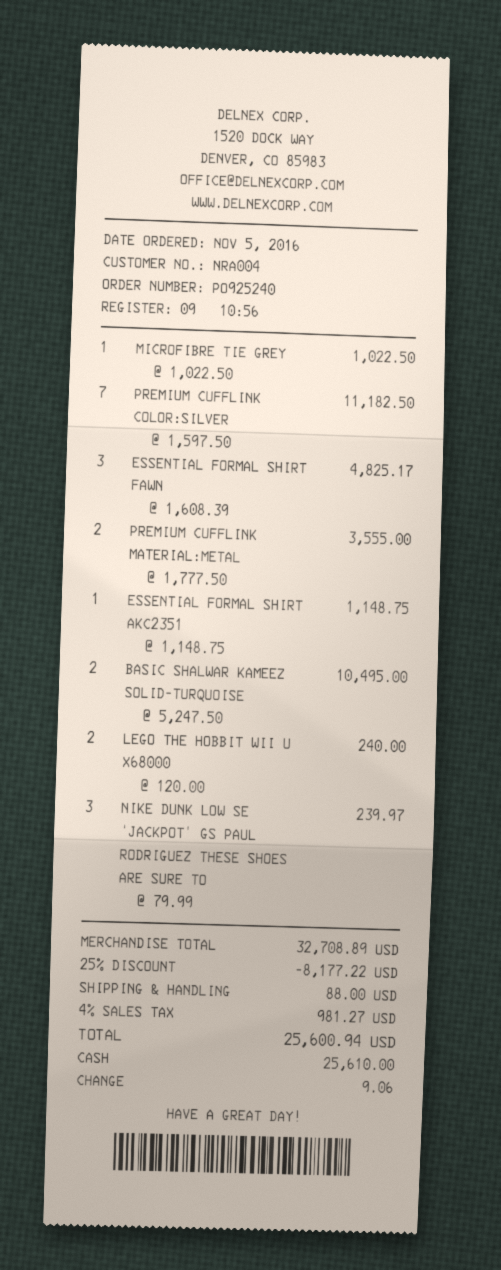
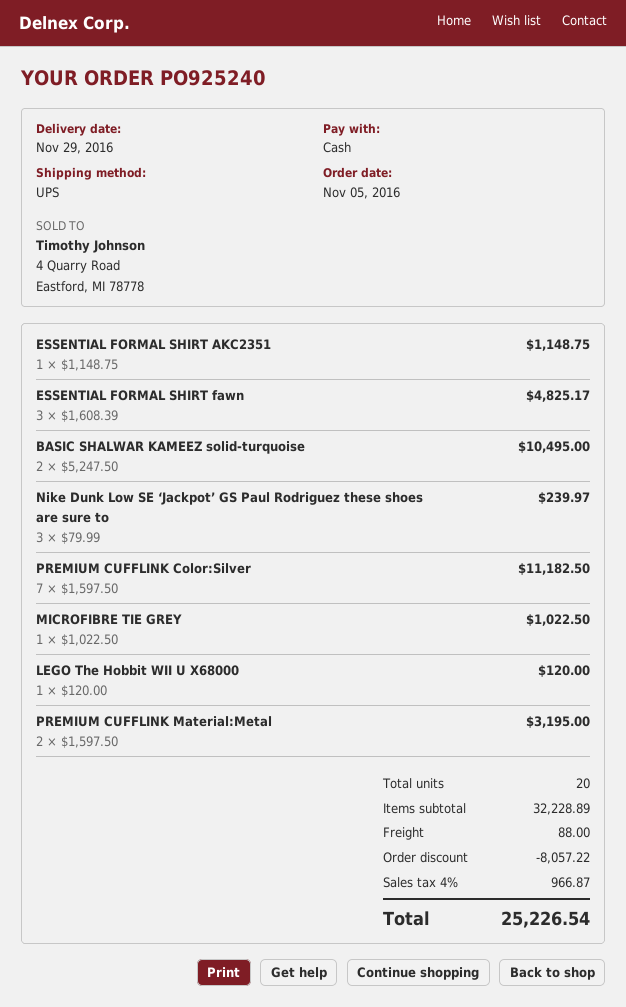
PREMIUM CUFFLINK MATERIAL:METAL: 2 x 1777.50 = 3555.00 -> 2 x 1597.50 = 3195.00
LEGO THE HOBBIT WII U X68000: 2 x 120.00 = 240.00 -> 1 x 120.00 = 120.00
subtotal: 32708.89 -> 32228.89
discount: 8177.22 -> 8057.22
tax: 4% = 981.27 -> 4% = 966.87
total: 25600.94 -> 25226.54

